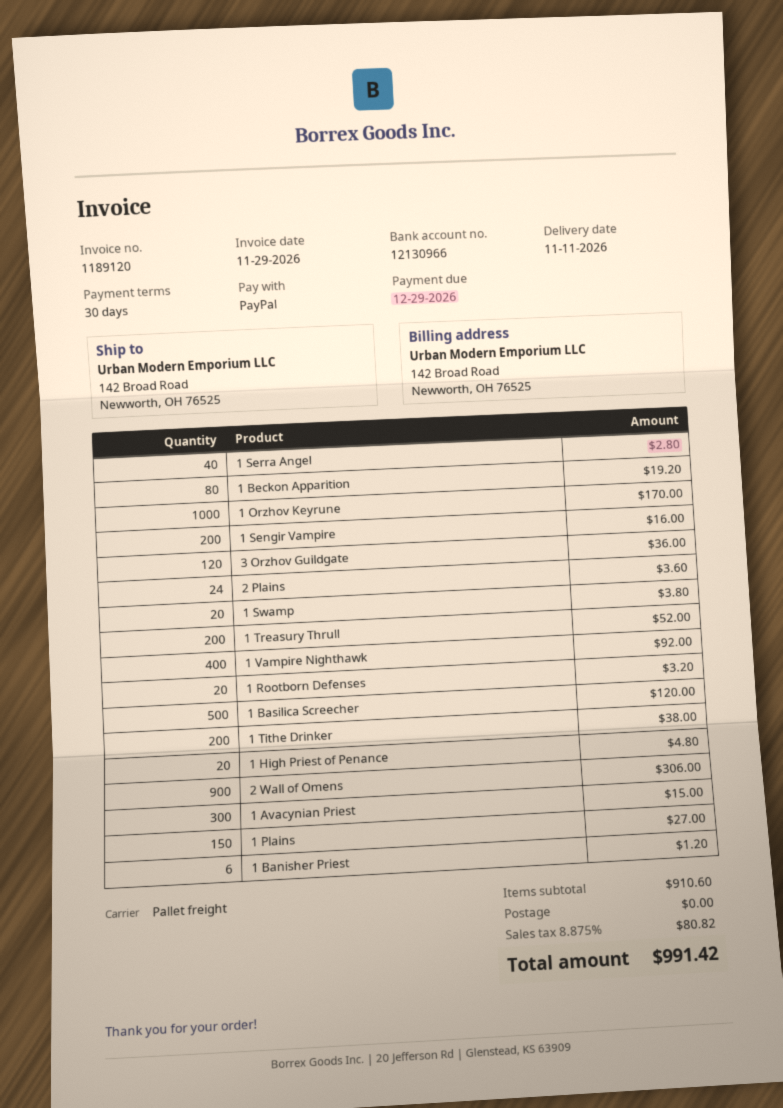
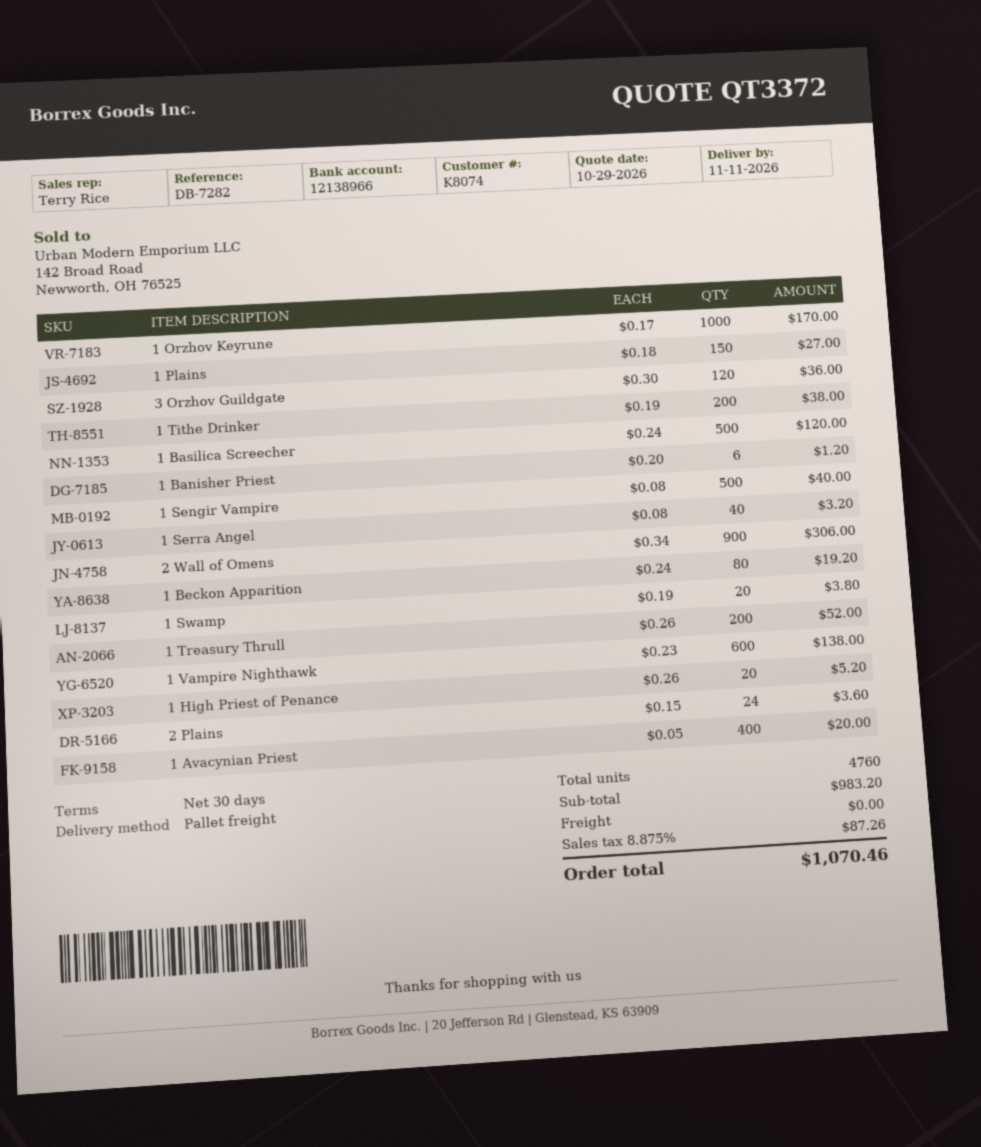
bank account: 12130966 -> 12138966
1 Serra Angel: 40 for 2.80 -> 40 for 3.20
1 Sengir Vampire: 200 for 16.00 -> 500 for 40.00
1 Vampire Nighthawk: 400 for 92.00 -> 600 for 138.00
1 Rootborn Defenses: 20 for 3.20 -> none
1 High Priest of Penance: 20 for 4.80 -> 20 for 5.20
1 Avacynian Priest: 300 for 15.00 -> 400 for 20.00
subtotal: 910.60 -> 983.20
tax: 8.875% = 80.82 -> 8.875% = 87.26
total: 991.42 -> 1070.46

